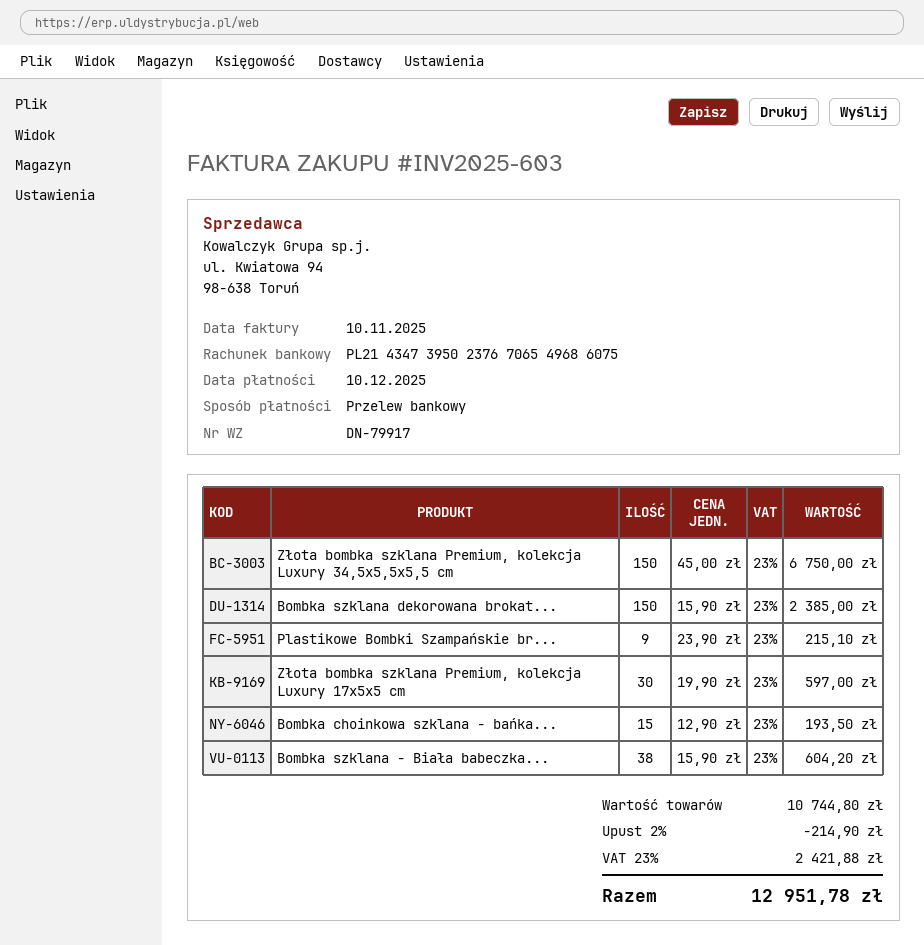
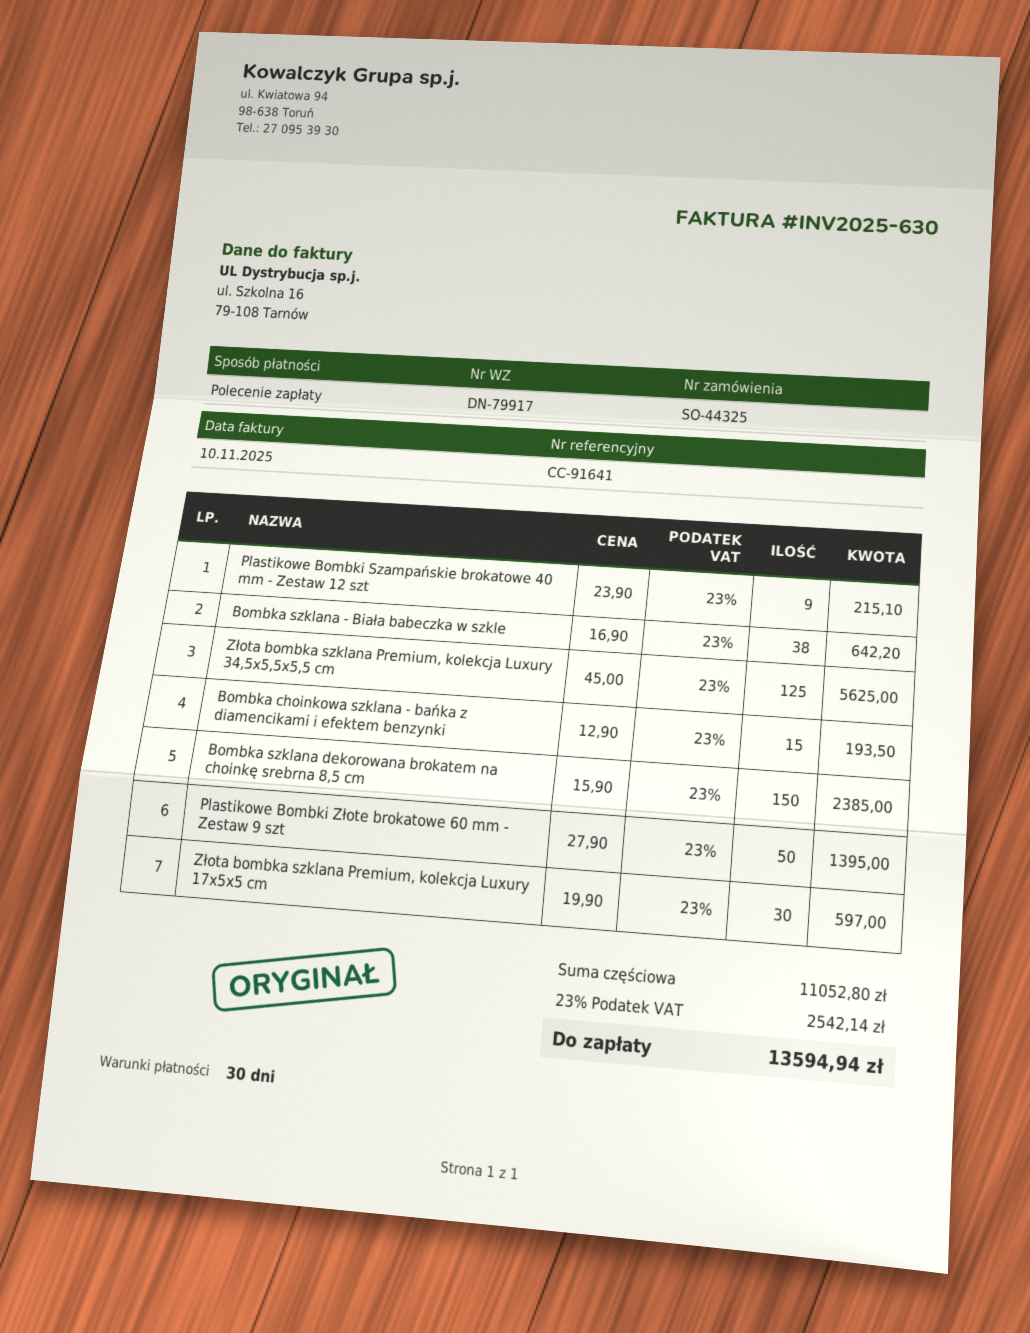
invoice number: INV2025-603 -> INV2025-630
payment method: bank transfer -> direct debit
Złota bombka szklana Premium, kolekcja Luxury 34,5x5,5x5,5 cm: 150 x 45.00 = 6750.00 -> 125 x 45.00 = 5625.00
Bombka szklana - Biała babeczka...: 38 x 15.90 = 604.20 -> 38 x 16.90 = 642.20
Plastikowe Bombki Złote brokatowe 60 mm - Zestaw 9 szt: none -> 50 x 27.90 = 1395.00
subtotal: 10744.80 -> 11052.80
discount: 2% = 214.90 -> none
tax: 23% = 2421.88 -> 23% = 2542.14
total: 12951.78 -> 13594.94

